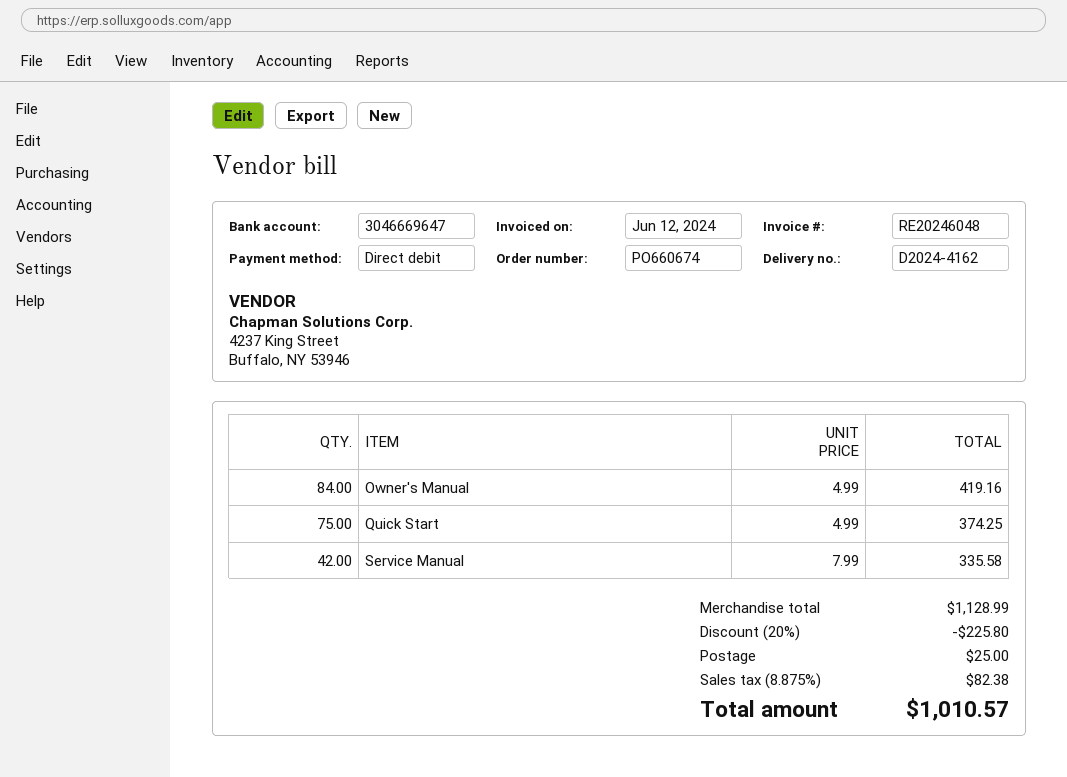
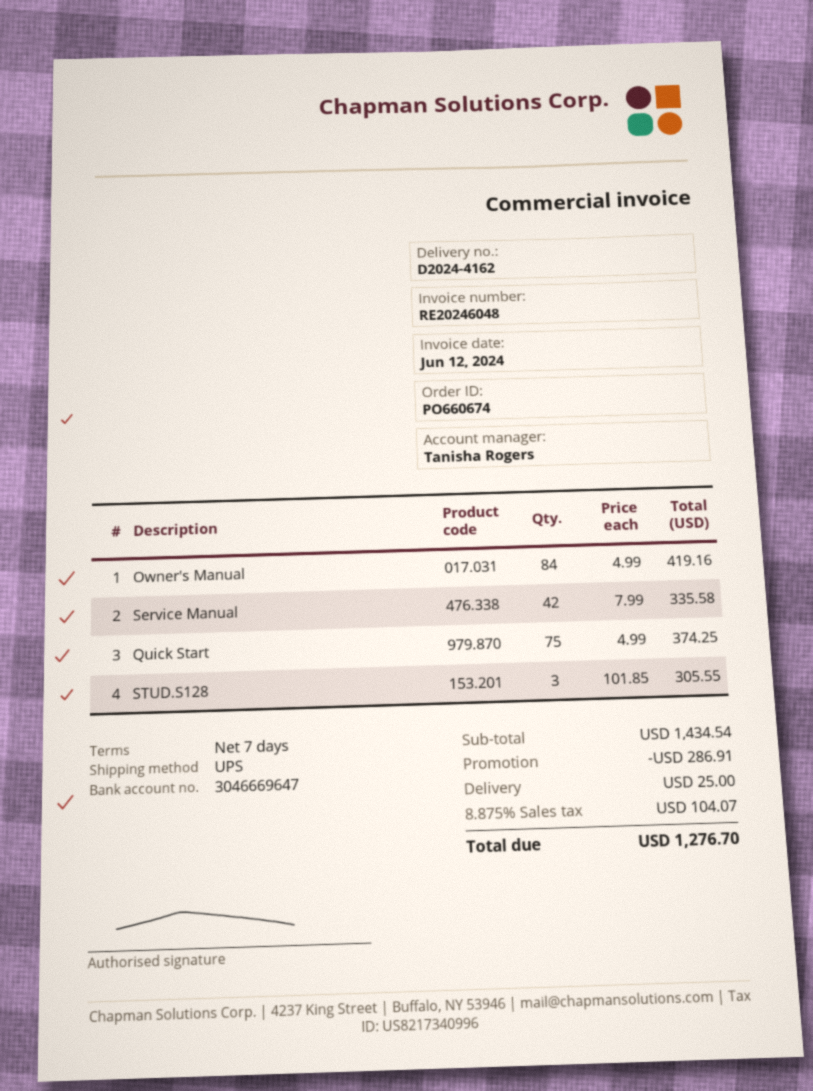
STUD.S128: none -> 3 x 101.85 = 305.55
subtotal: 1128.99 -> 1434.54
discount: 225.80 -> 286.91
tax: 8.875% = 82.38 -> 8.875% = 104.07
total: 1010.57 -> 1276.70

